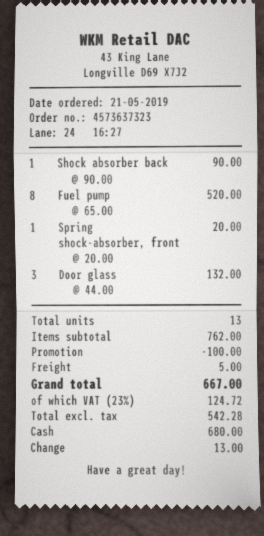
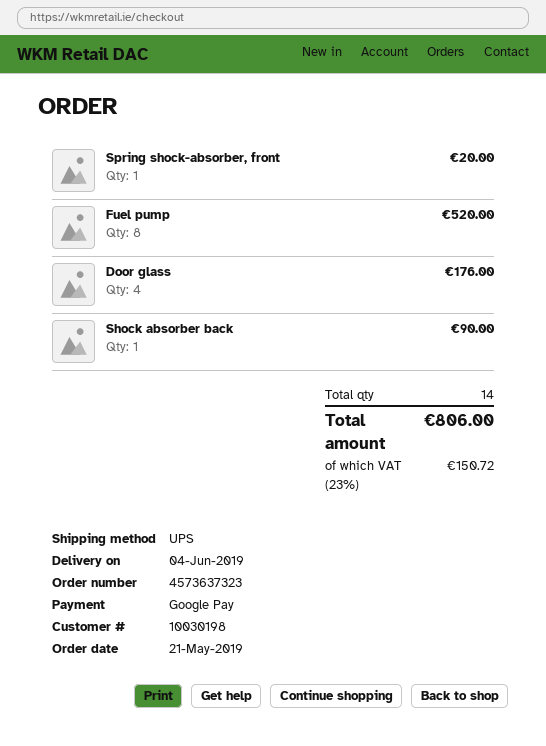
payment method: cash -> Google Pay
Door glass: 3 for 132.00 -> 4 for 176.00
total quantity: 13 -> 14
discount: 100.00 -> none
shipping: 5.00 -> none
tax: 23% = 124.72 -> 23% = 150.72
total: 667.00 -> 806.00

